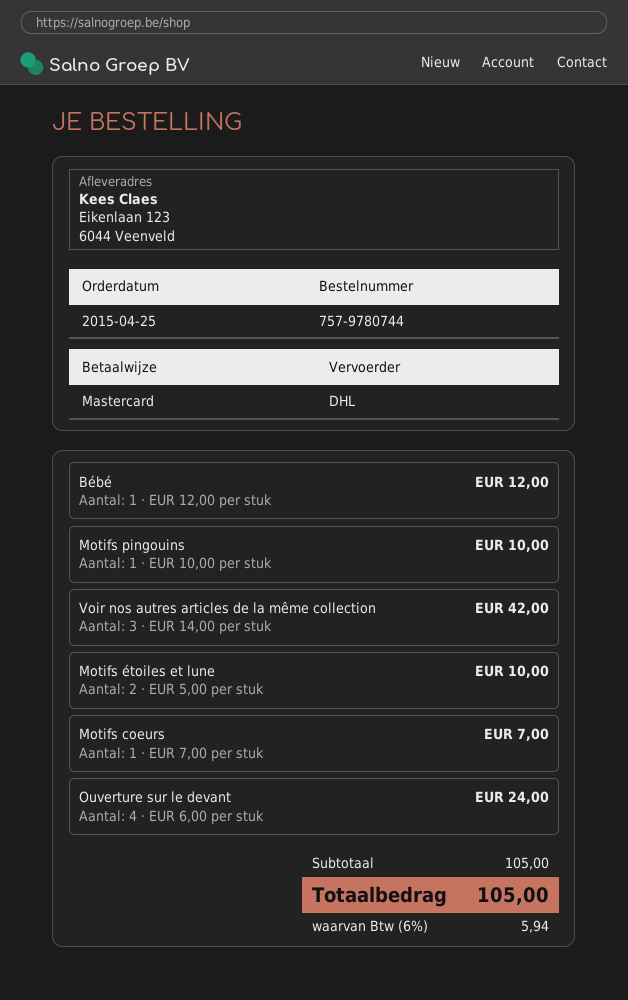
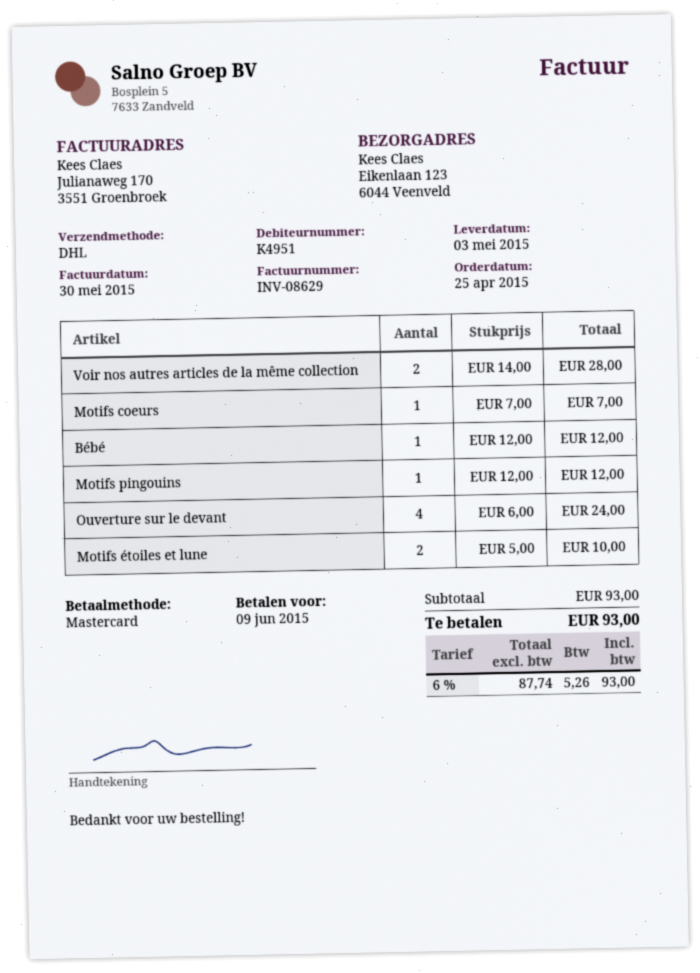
Motifs pingouins: 1 x 10.00 = 10.00 -> 1 x 12.00 = 12.00
Voir nos autres articles de la même collection: 3 x 14.00 = 42.00 -> 2 x 14.00 = 28.00
subtotal: 105.00 -> 93.00
tax: 6% = 5.94 -> 6% = 5.26
total: 105.00 -> 93.00

